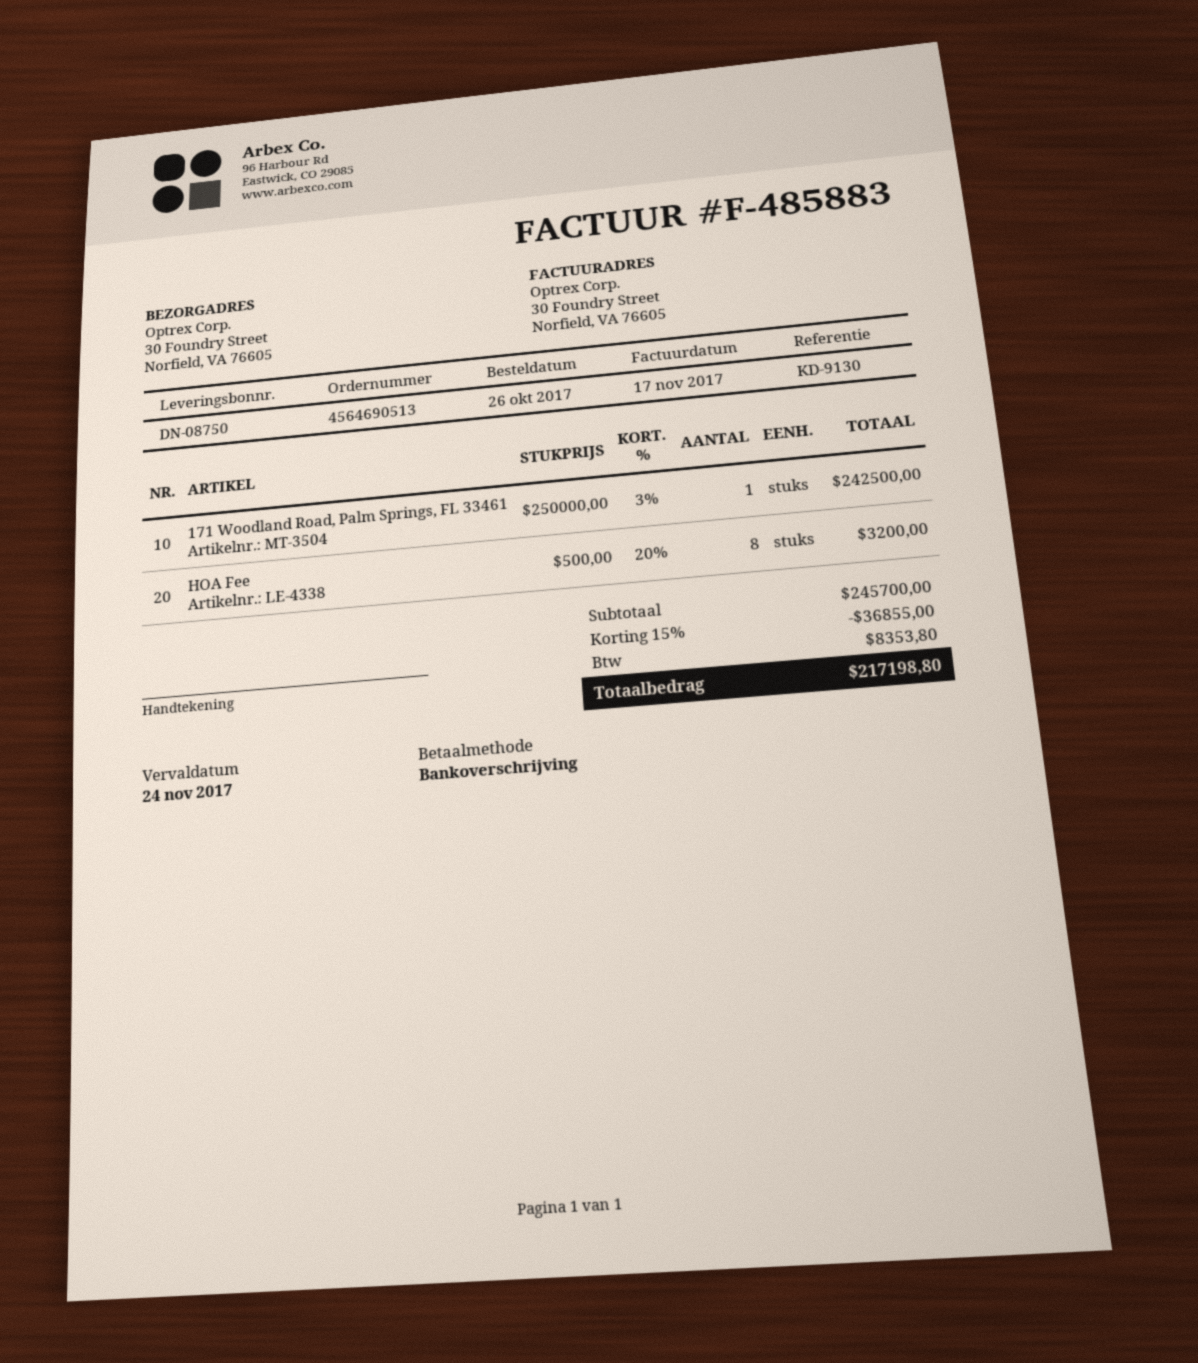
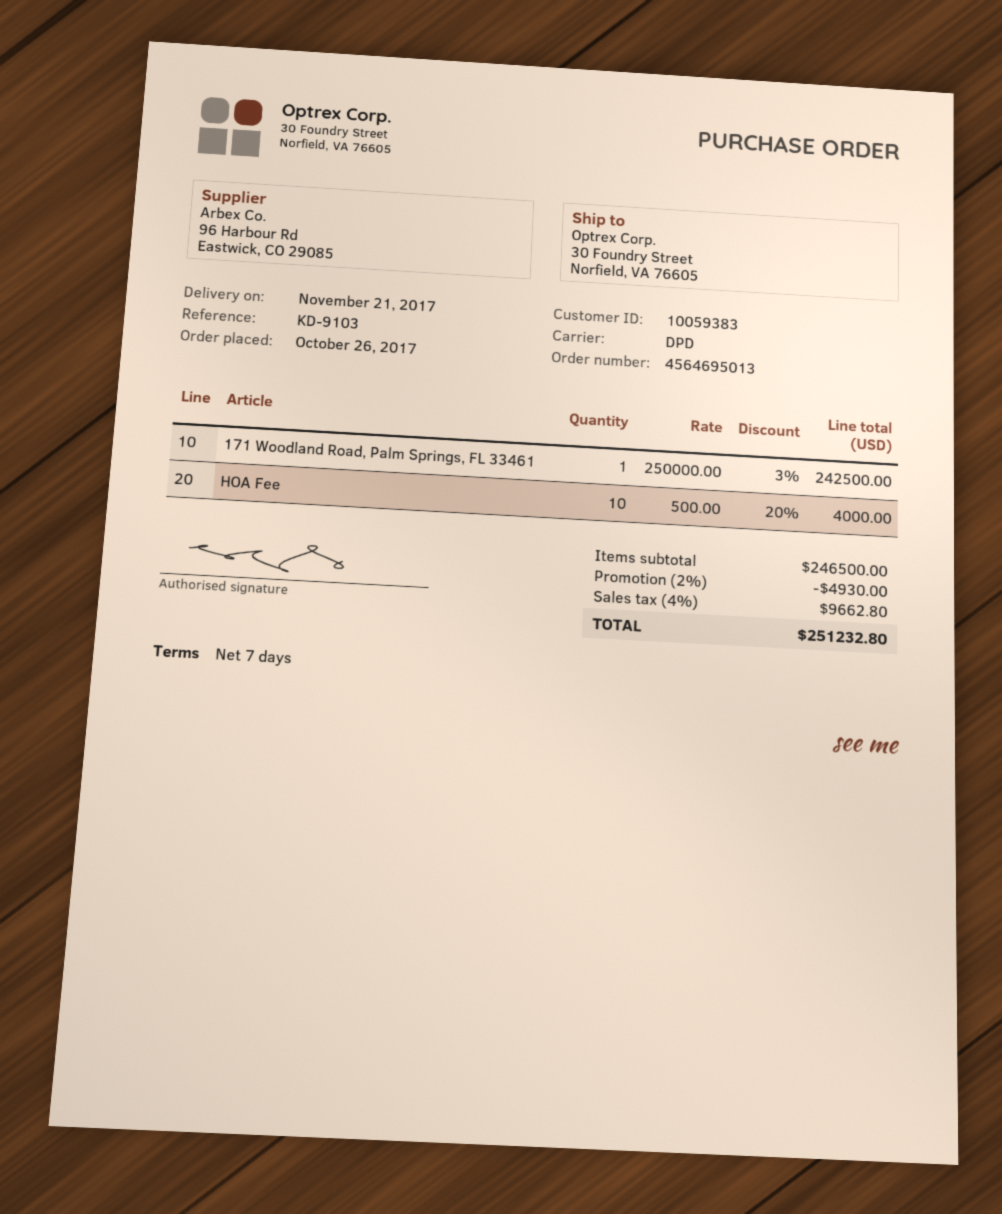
order number: 4564690513 -> 4564695013
reference: KD-9130 -> KD-9103
HOA Fee: 8 x 500.00 - 20% = 3200.00 -> 10 x 500.00 - 20% = 4000.00
subtotal: 245700.00 -> 246500.00
discount: 15% = 36855.00 -> 2% = 4930.00
tax: 8353.80 -> 9662.80
total: 217198.80 -> 251232.80

